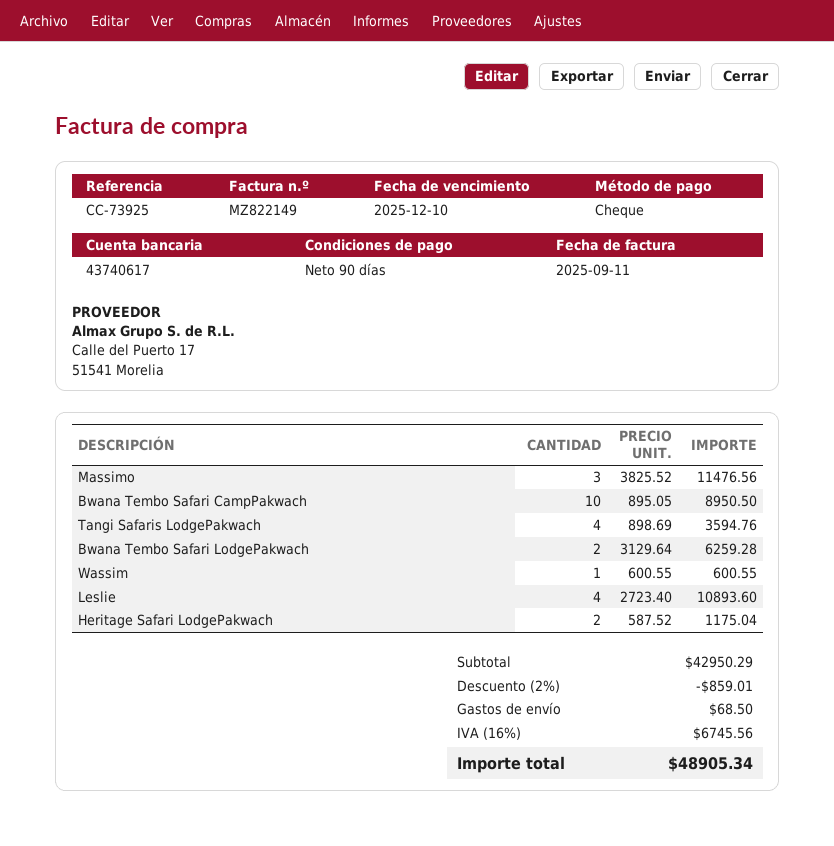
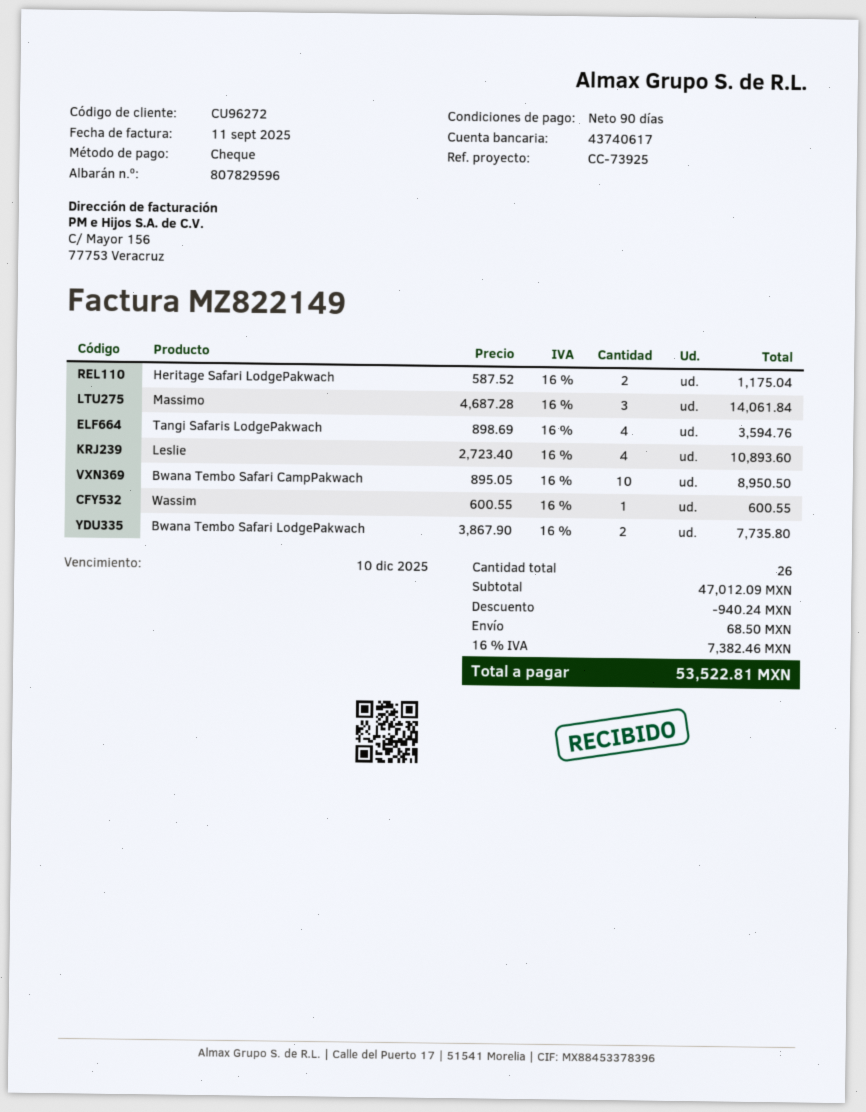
Massimo: 3 x 3825.52 = 11476.56 -> 3 x 4687.28 = 14061.84
Bwana Tembo Safari LodgePakwach: 2 x 3129.64 = 6259.28 -> 2 x 3867.90 = 7735.80
subtotal: 42950.29 -> 47012.09
discount: 859.01 -> 940.24
tax: 16% = 6745.56 -> 16% = 7382.46
total: 48905.34 -> 53522.81

